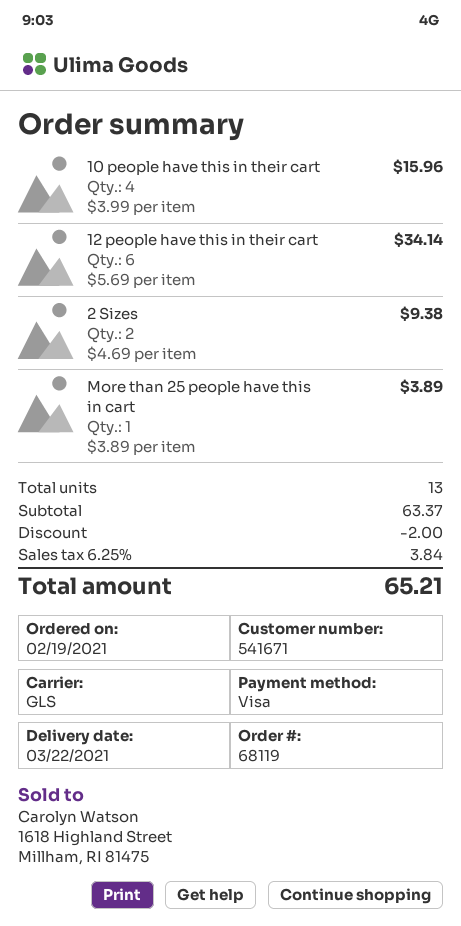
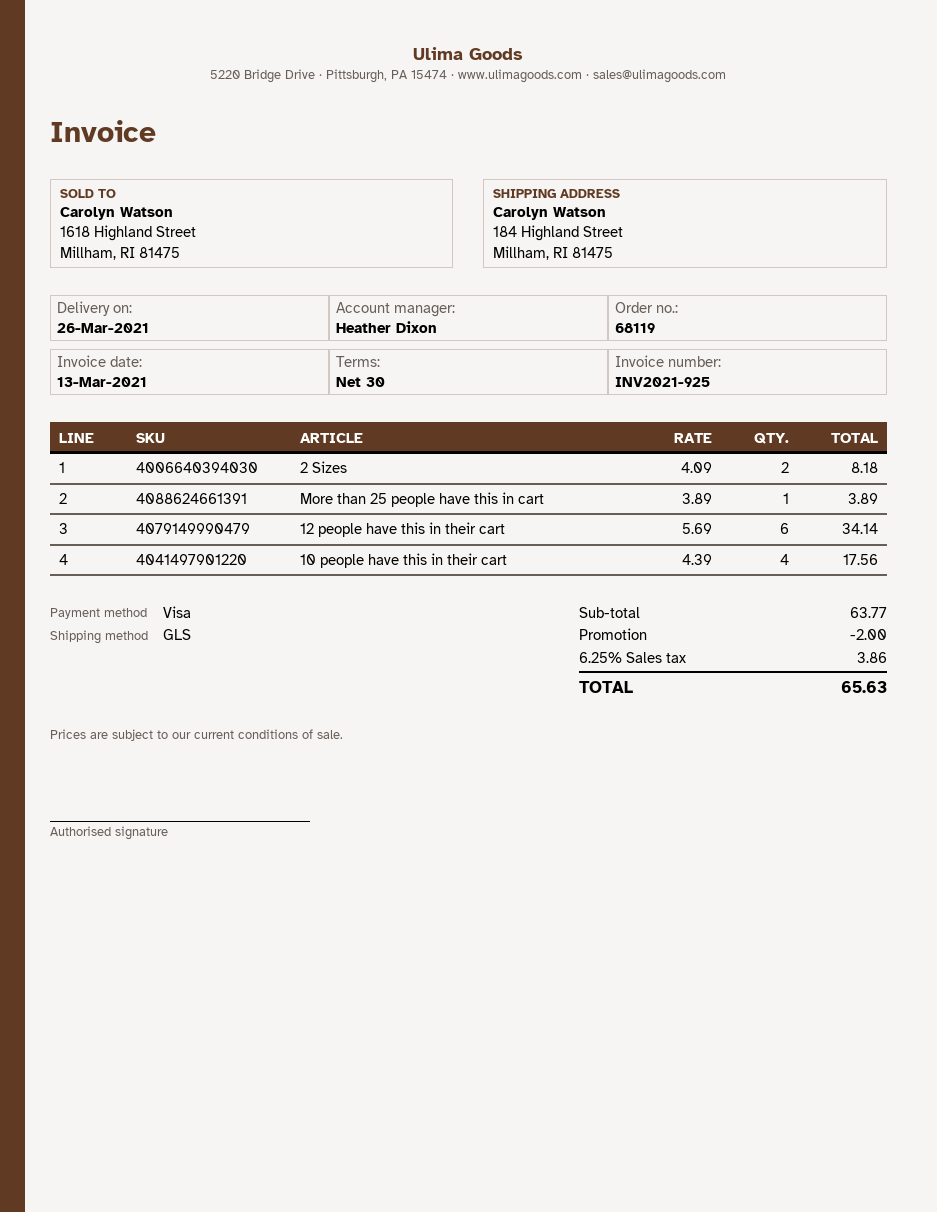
delivery date: 2021-03-22 -> 2021-03-26
10 people have this in their cart: 4 x 3.99 = 15.96 -> 4 x 4.39 = 17.56
2 Sizes: 2 x 4.69 = 9.38 -> 2 x 4.09 = 8.18
subtotal: 63.37 -> 63.77
tax: 6.25% = 3.84 -> 6.25% = 3.86
total: 65.21 -> 65.63

